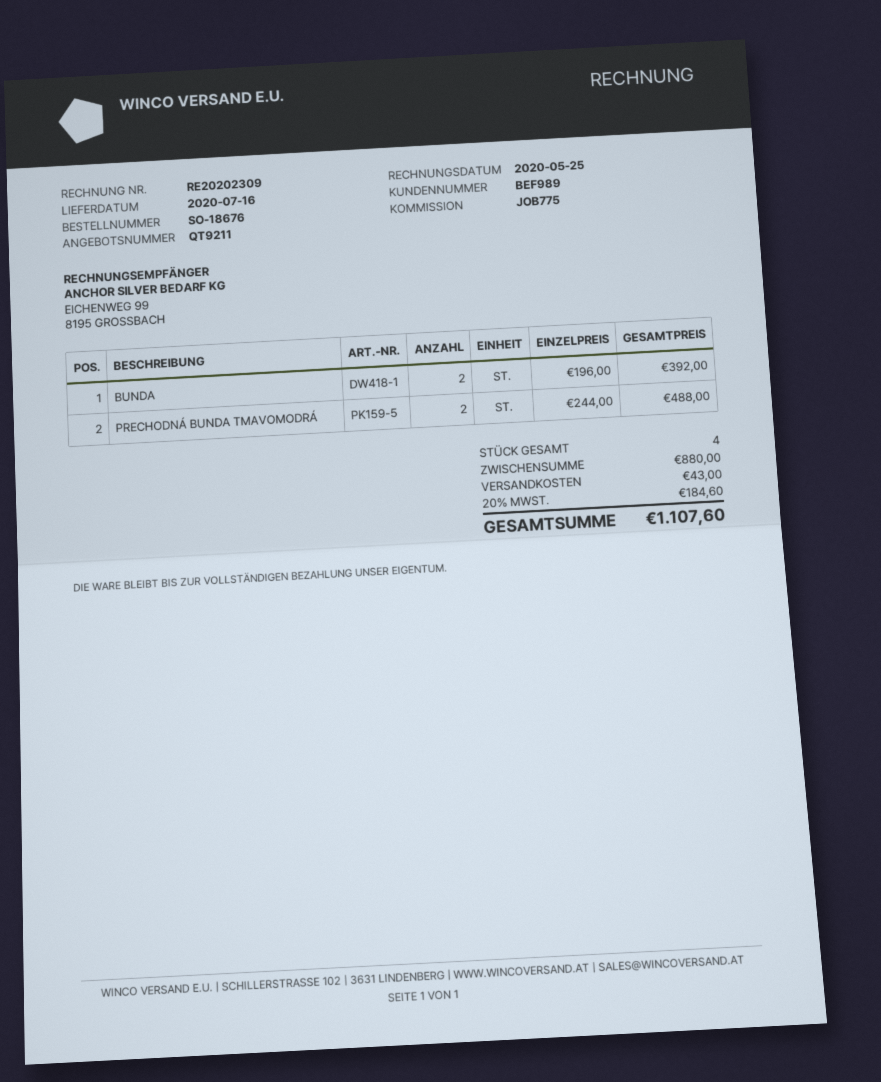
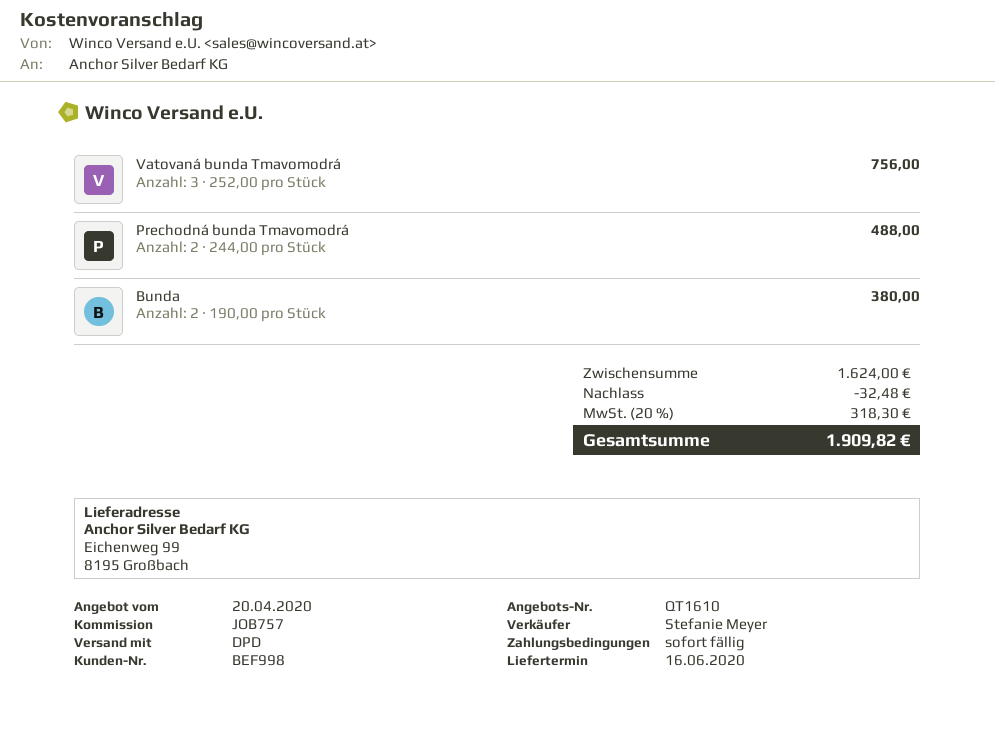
quote number: QT9211 -> QT1610
delivery date: 2020-07-16 -> 2020-06-16
customer number: BEF989 -> BEF998
reference: JOB775 -> JOB757
BUNDA: 2 x 196.00 = 392.00 -> 2 x 190.00 = 380.00
Vatovaná bunda Tmavomodrá: none -> 3 x 252.00 = 756.00
subtotal: 880.00 -> 1624.00
discount: none -> 32.48
shipping: 43.00 -> none
tax: 20% = 184.60 -> 20% = 318.30
total: 1107.60 -> 1909.82

